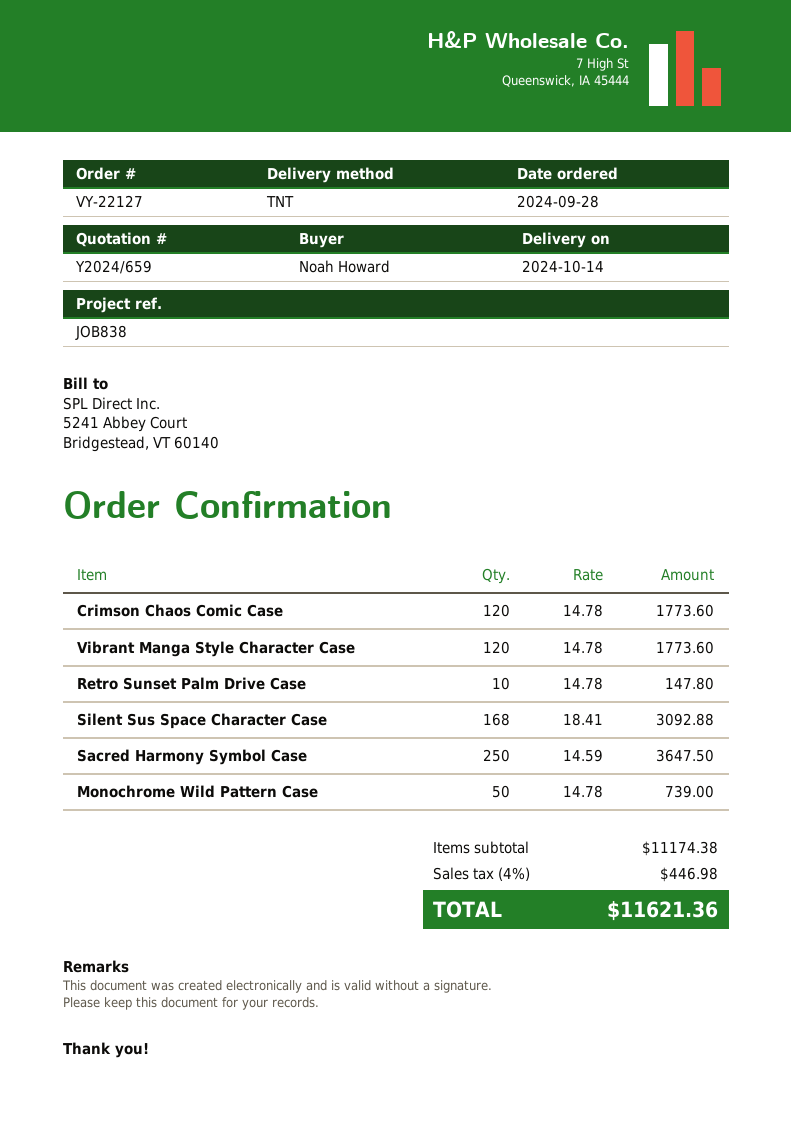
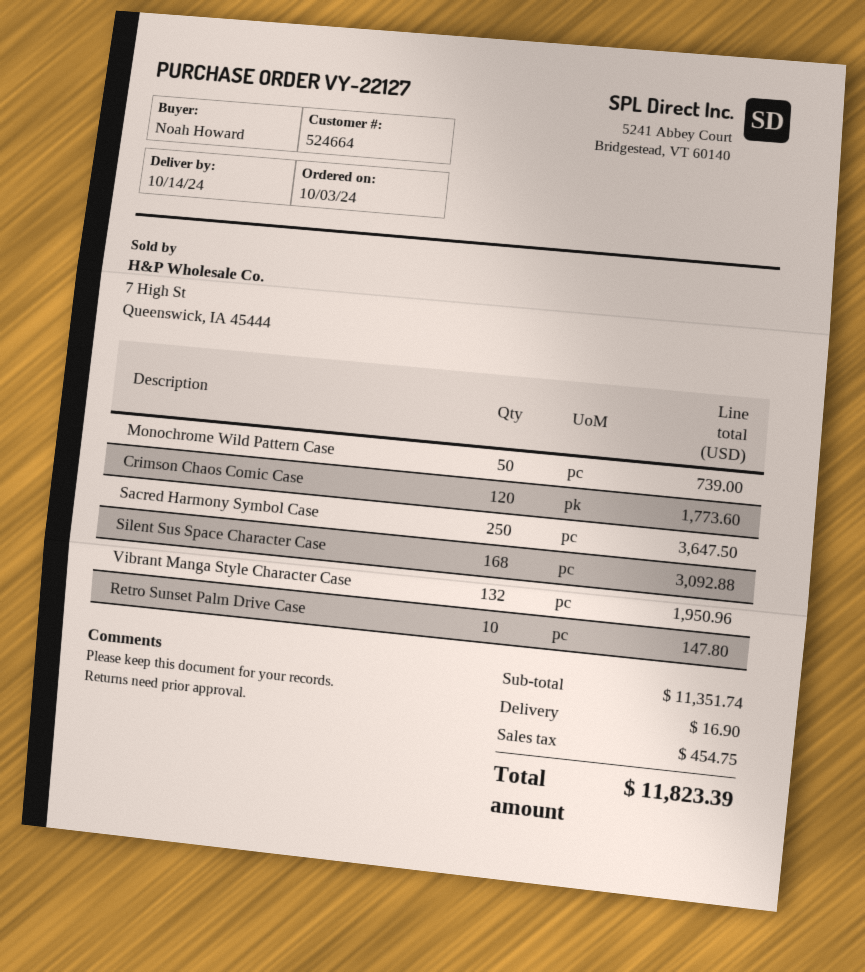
order date: 2024-09-28 -> 2024-10-03
Vibrant Manga Style Character Case: 120 for 1773.60 -> 132 for 1950.96
subtotal: 11174.38 -> 11351.74
shipping: none -> 16.90
tax: 446.98 -> 454.75
total: 11621.36 -> 11823.39

